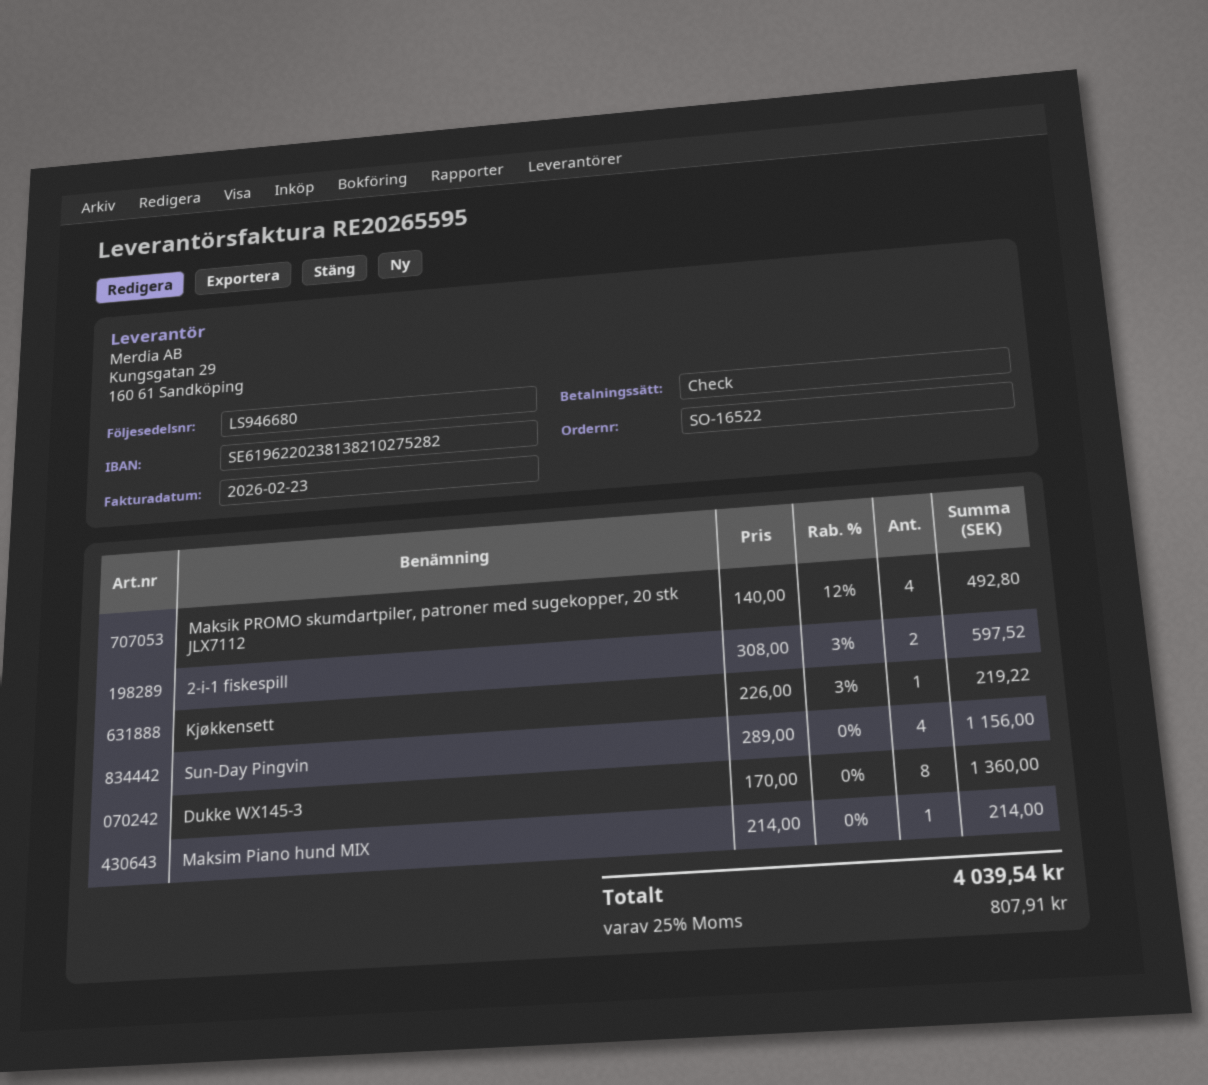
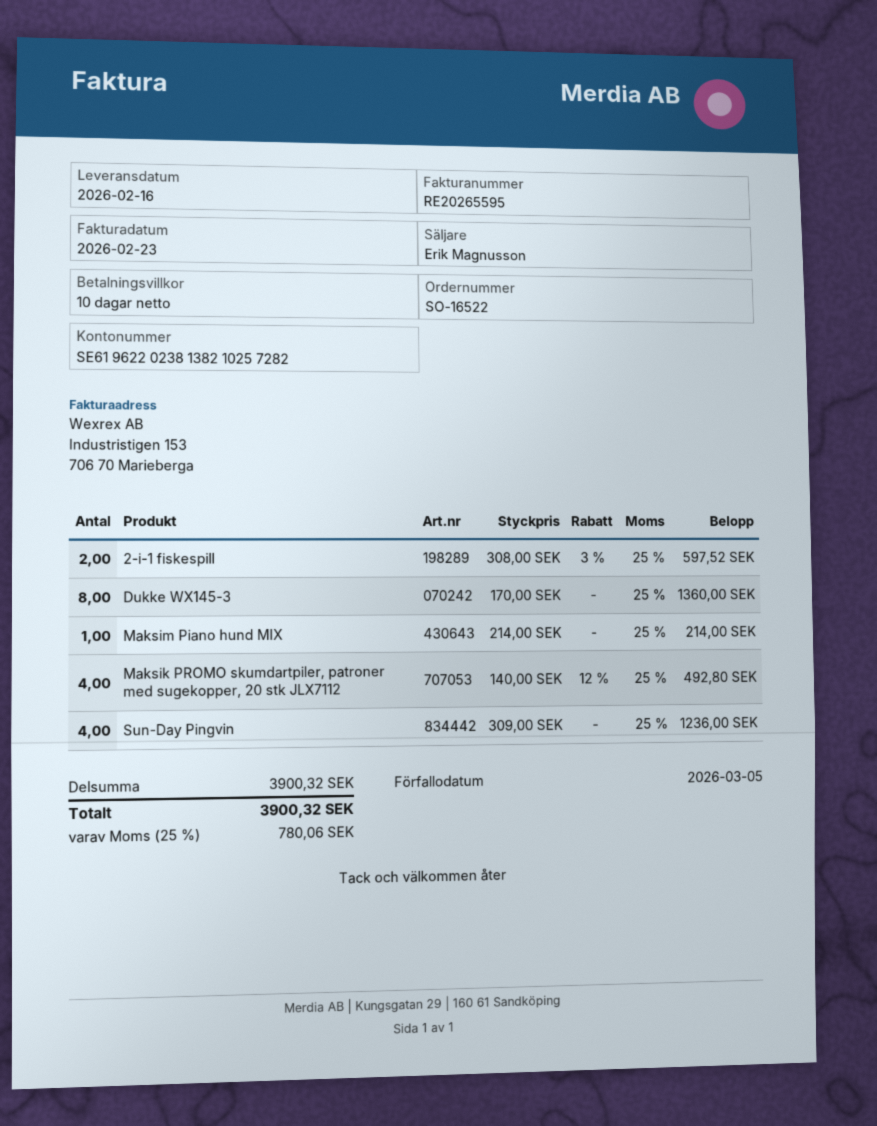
bank account: SE6196220238138210275282 -> SE6196220238138210257282
Kjøkkensett: 1 x 226.00 - 3% = 219.22 -> none
Sun-Day Pingvin: 4 x 289.00 = 1156.00 -> 4 x 309.00 = 1236.00
tax: 25% = 807.91 -> 25% = 780.06
total: 4039.54 -> 3900.32

